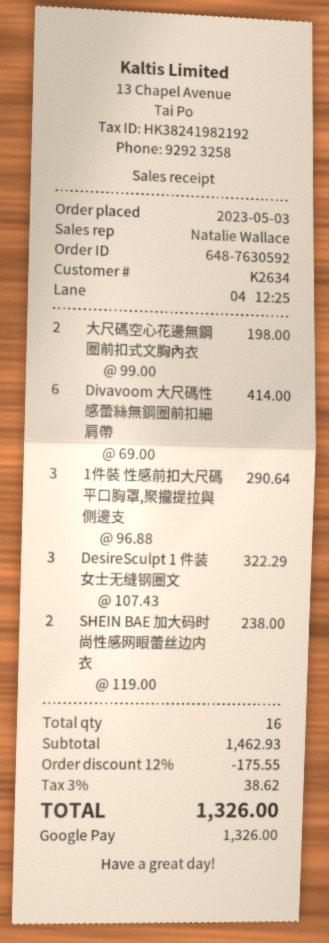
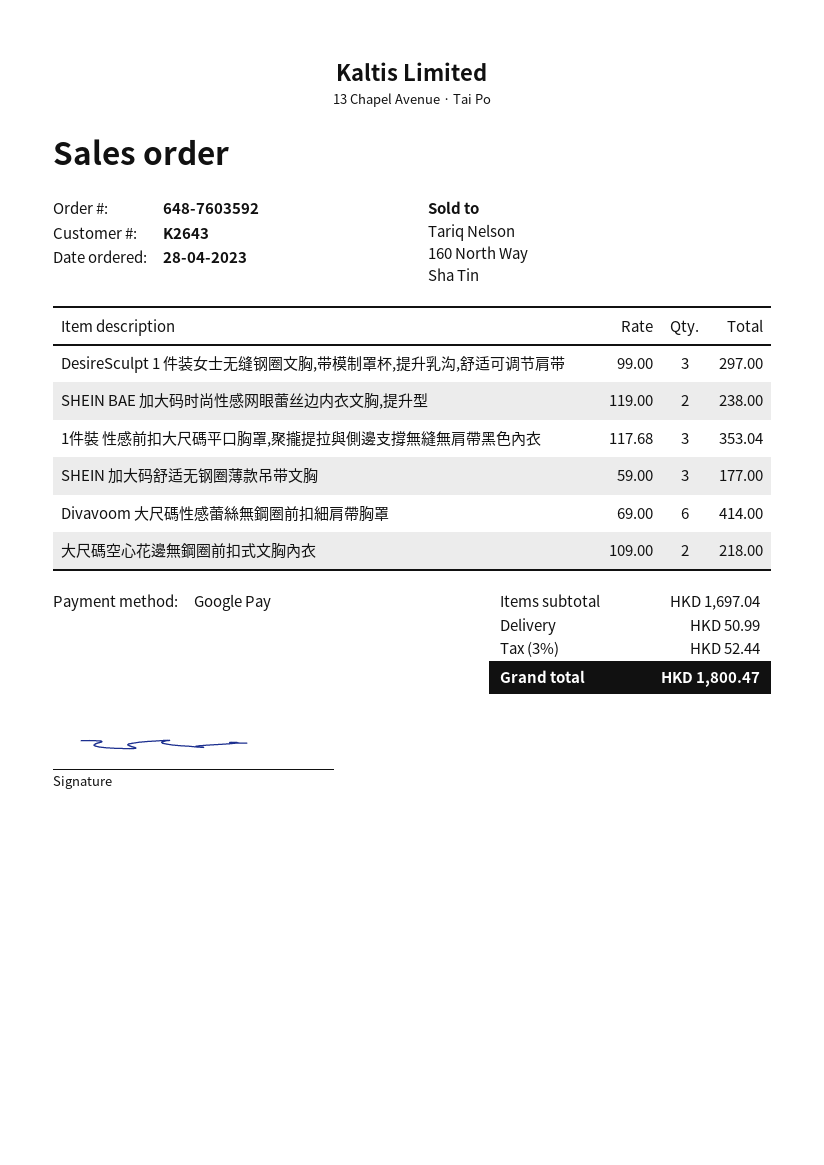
order number: 648-7630592 -> 648-7603592
order date: 2023-05-03 -> 2023-04-28
customer number: K2634 -> K2643
大尺碼空心花邊無鋼圈前扣式文胸內衣: 2 x 99.00 = 198.00 -> 2 x 109.00 = 218.00
1件裝 性感前扣大尺碼平口胸罩,聚攏提拉與側邊支: 3 x 96.88 = 290.64 -> 3 x 117.68 = 353.04
DesireSculpt 1 件装女士无缝钢圈文: 3 x 107.43 = 322.29 -> 3 x 99.00 = 297.00
SHEIN 加大码舒适无钢圈薄款吊带文胸: none -> 3 x 59.00 = 177.00
subtotal: 1462.93 -> 1697.04
discount: 12% = 175.55 -> none
shipping: none -> 50.99
tax: 3% = 38.62 -> 3% = 52.44
total: 1326.00 -> 1800.47

